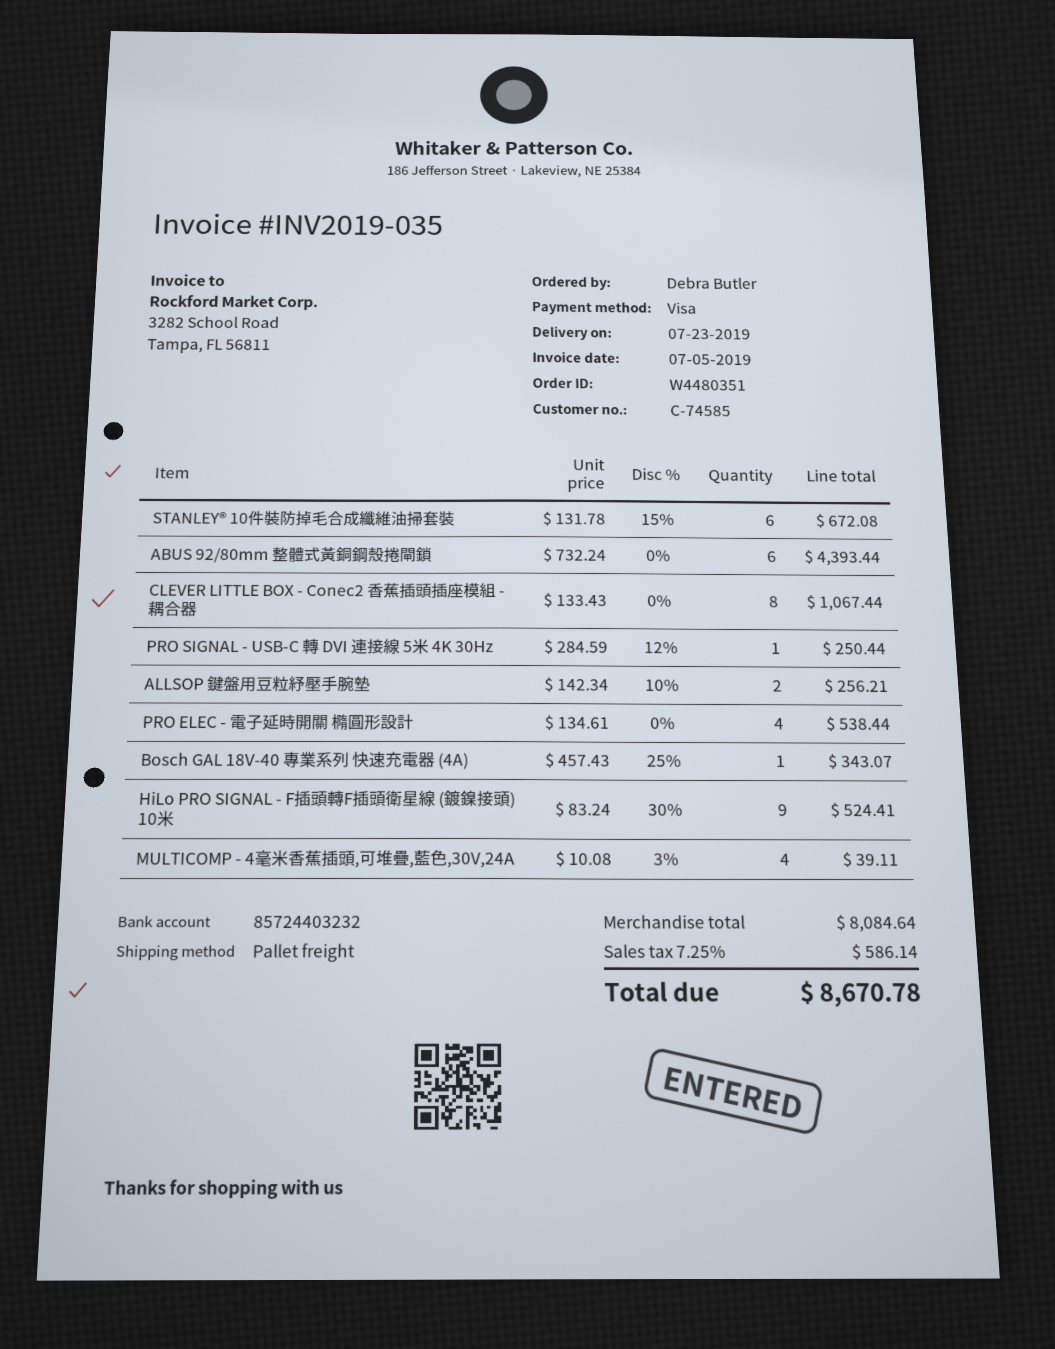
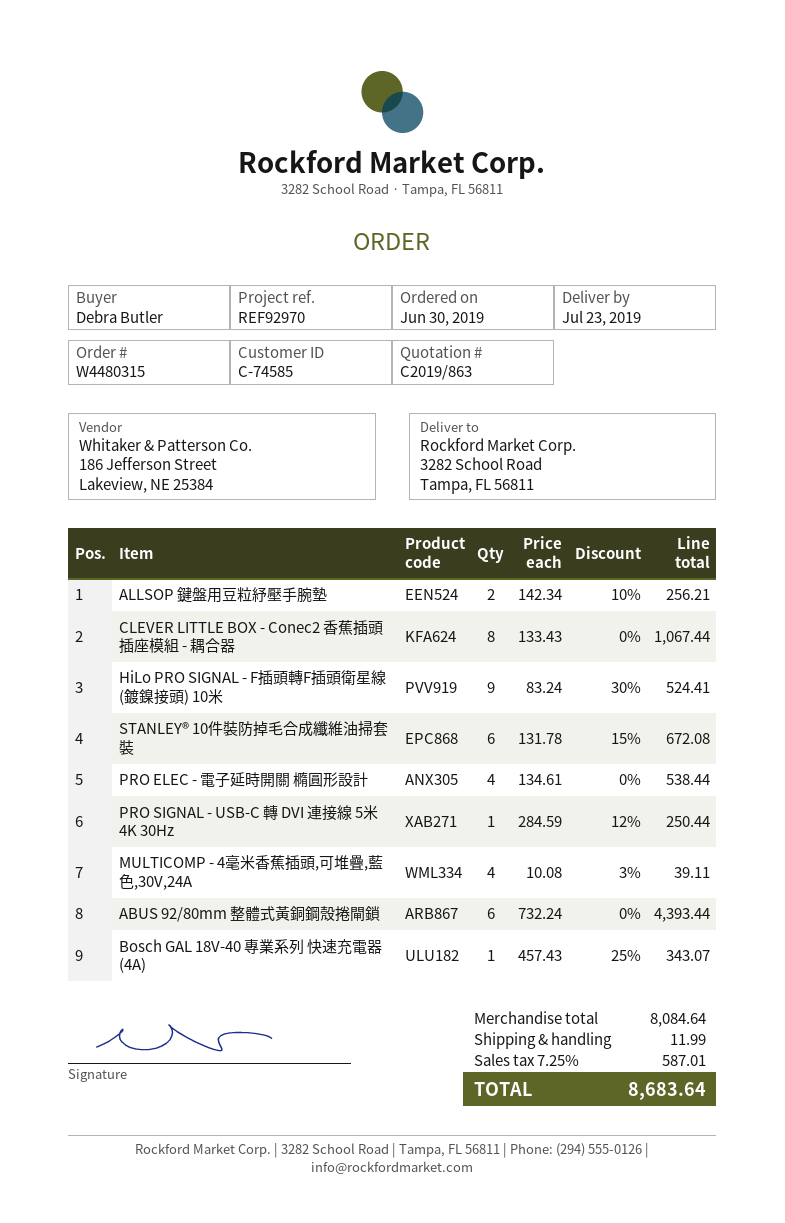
order number: W4480351 -> W4480315
shipping: none -> 11.99
tax: 7.25% = 586.14 -> 7.25% = 587.01
total: 8670.78 -> 8683.64

